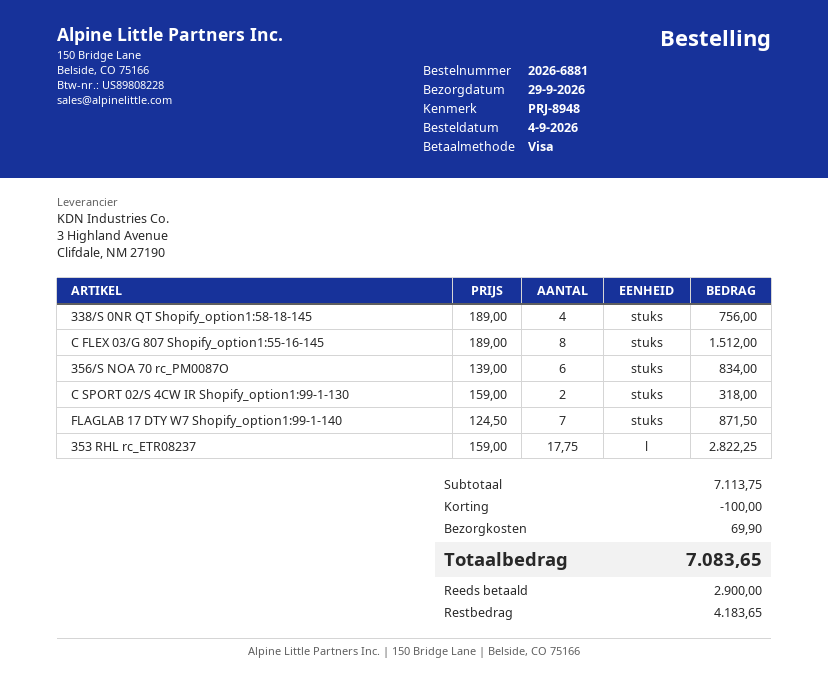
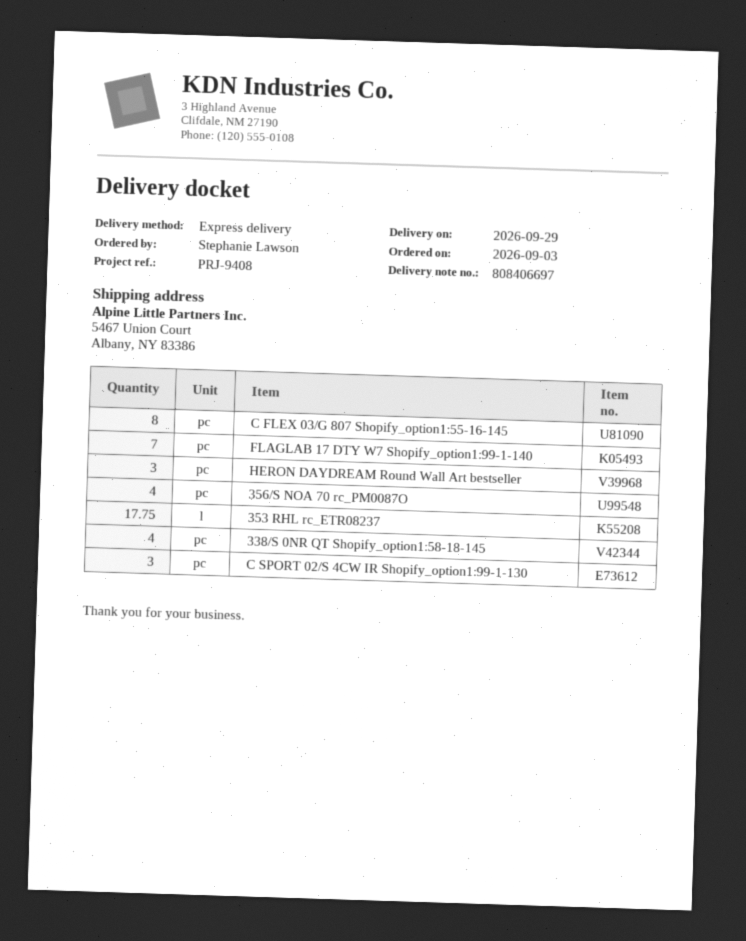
order date: 2026-09-04 -> 2026-09-03
reference: PRJ-8948 -> PRJ-9408
356/S NOA 70 rc_PM0087O: 6 -> 4
C SPORT 02/S 4CW IR Shopify_option1:99-1-130: 2 -> 3
HERON DAYDREAM Round Wall Art bestseller: none -> 3

